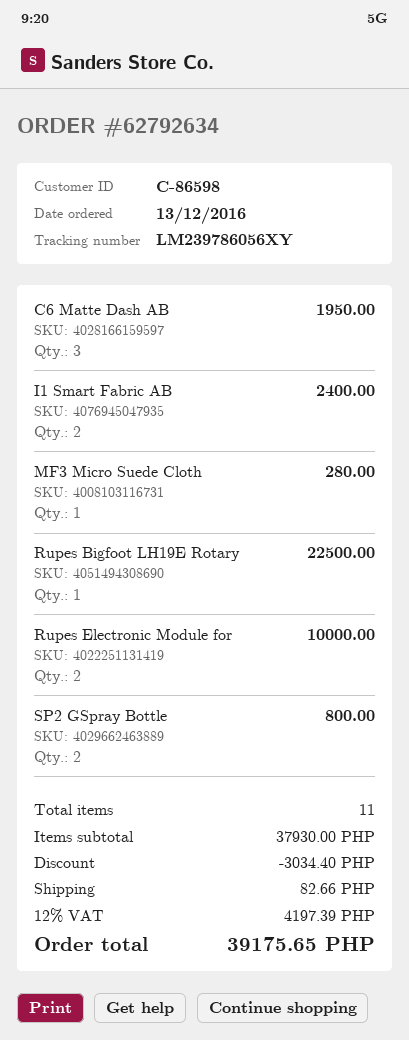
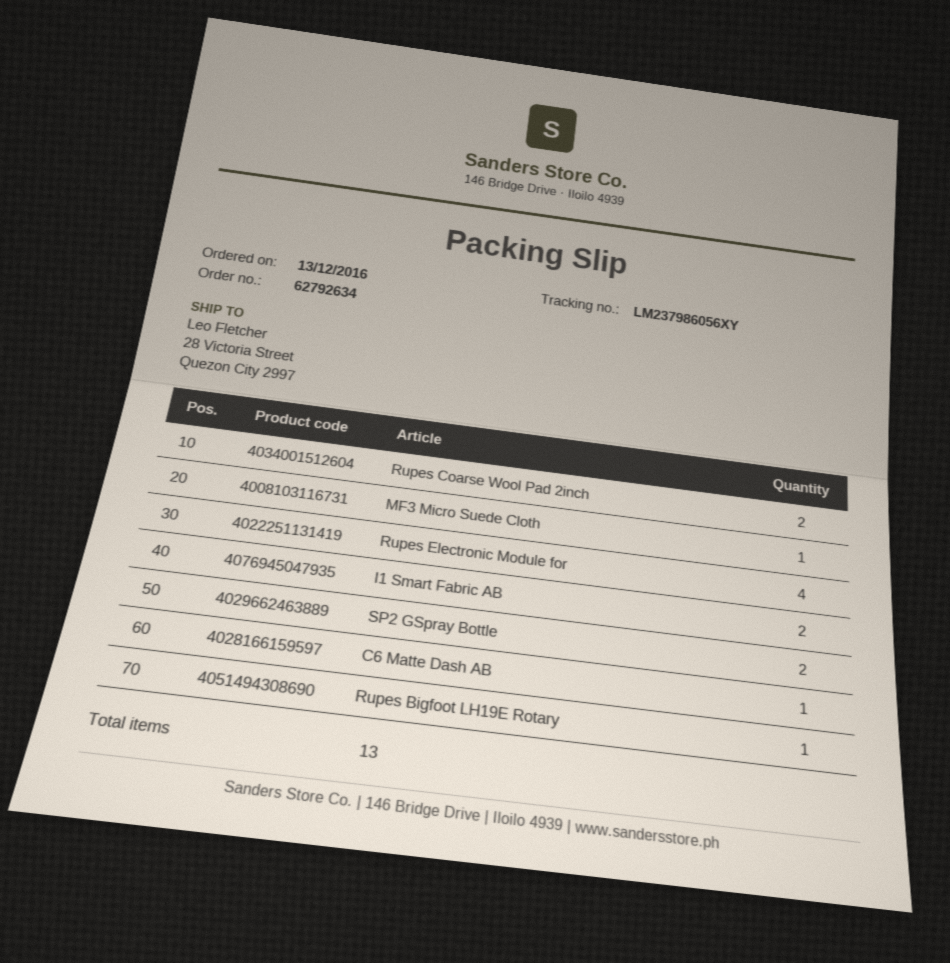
tracking number: LM239786056XY -> LM237986056XY
C6 Matte Dash AB: 3 -> 1
Rupes Electronic Module for: 2 -> 4
Rupes Coarse Wool Pad 2inch: none -> 2
total quantity: 11 -> 13

